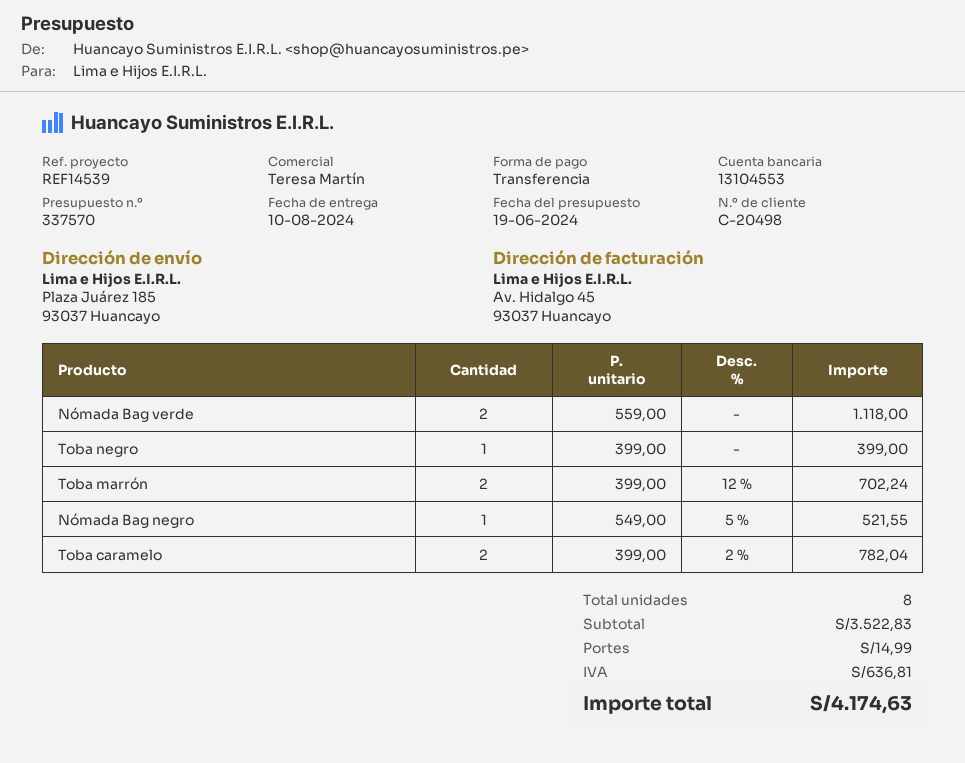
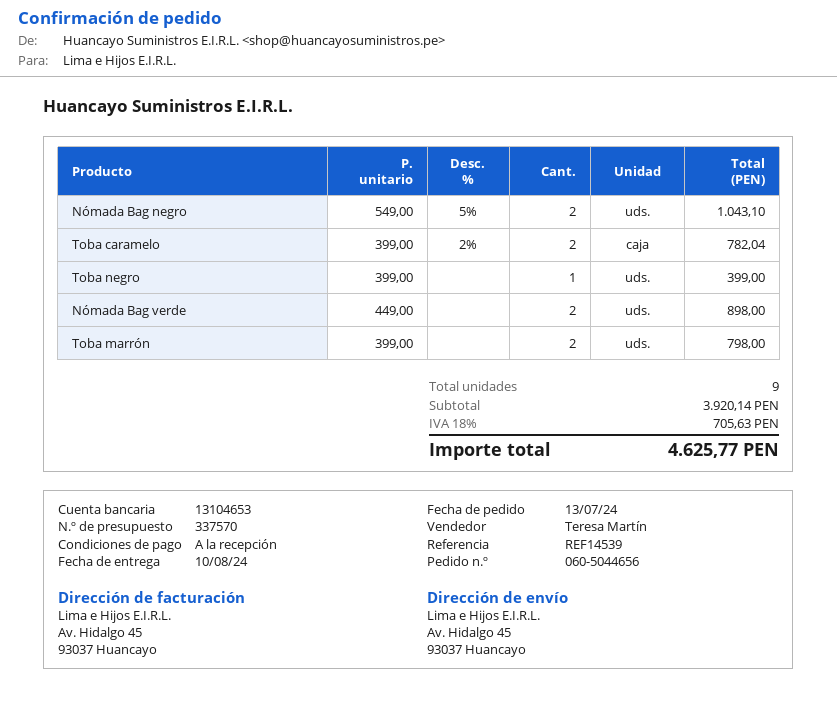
bank account: 13104553 -> 13104653
ship to: Plaza Juárez 185, 93037 Huancayo -> Av. Hidalgo 45, 93037 Huancayo
Nómada Bag verde: 2 x 559.00 = 1118.00 -> 2 x 449.00 = 898.00
Toba marrón: 2 x 399.00 - 12% = 702.24 -> 2 x 399.00 = 798.00
Nómada Bag negro: 1 x 549.00 - 5% = 521.55 -> 2 x 549.00 - 5% = 1043.10
total quantity: 8 -> 9
subtotal: 3522.83 -> 3920.14
shipping: 14.99 -> none
tax: 636.81 -> 705.63
total: 4174.63 -> 4625.77

